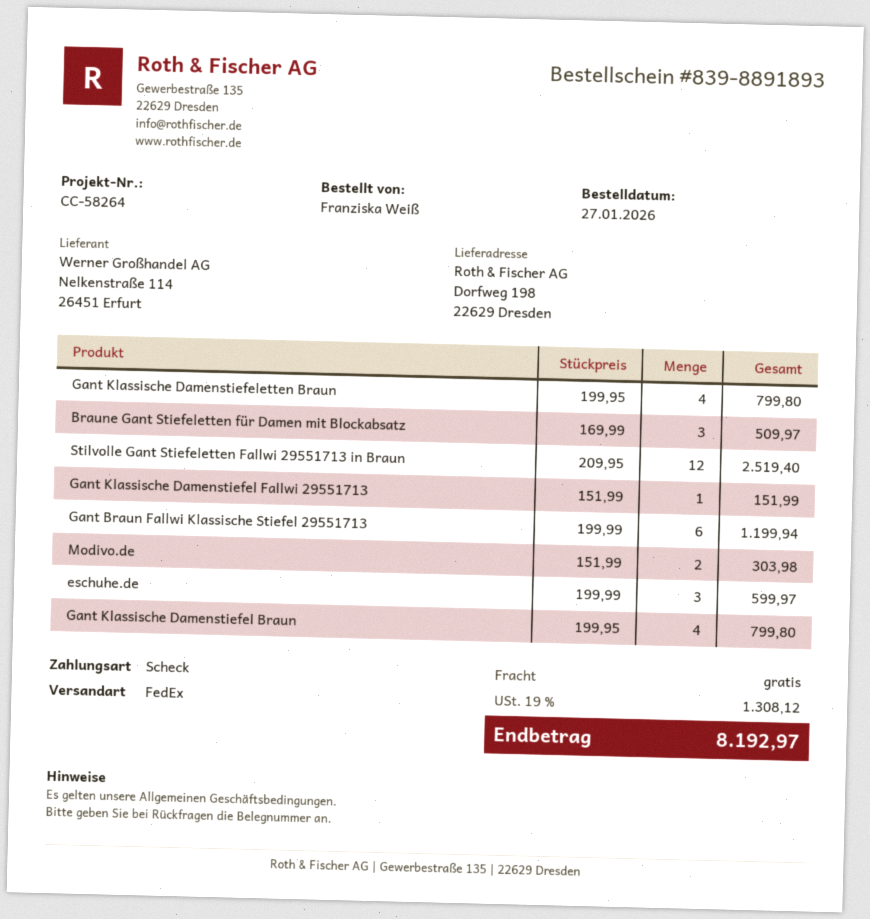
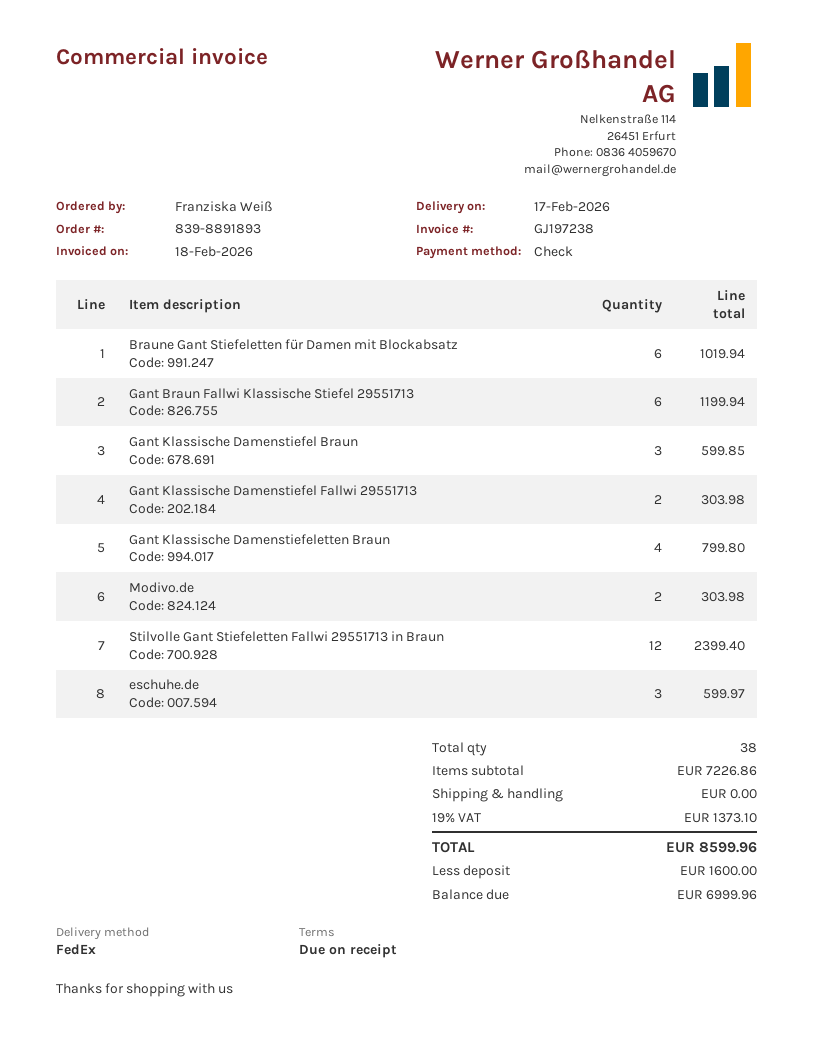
Braune Gant Stiefeletten für Damen mit Blockabsatz: 3 for 509.97 -> 6 for 1019.94
Stilvolle Gant Stiefeletten Fallwi 29551713 in Braun: 12 for 2519.40 -> 12 for 2399.40
Gant Klassische Damenstiefel Fallwi 29551713: 1 for 151.99 -> 2 for 303.98
Gant Klassische Damenstiefel Braun: 4 for 799.80 -> 3 for 599.85
tax: 19% = 1308.12 -> 19% = 1373.10
total: 8192.97 -> 8599.96

